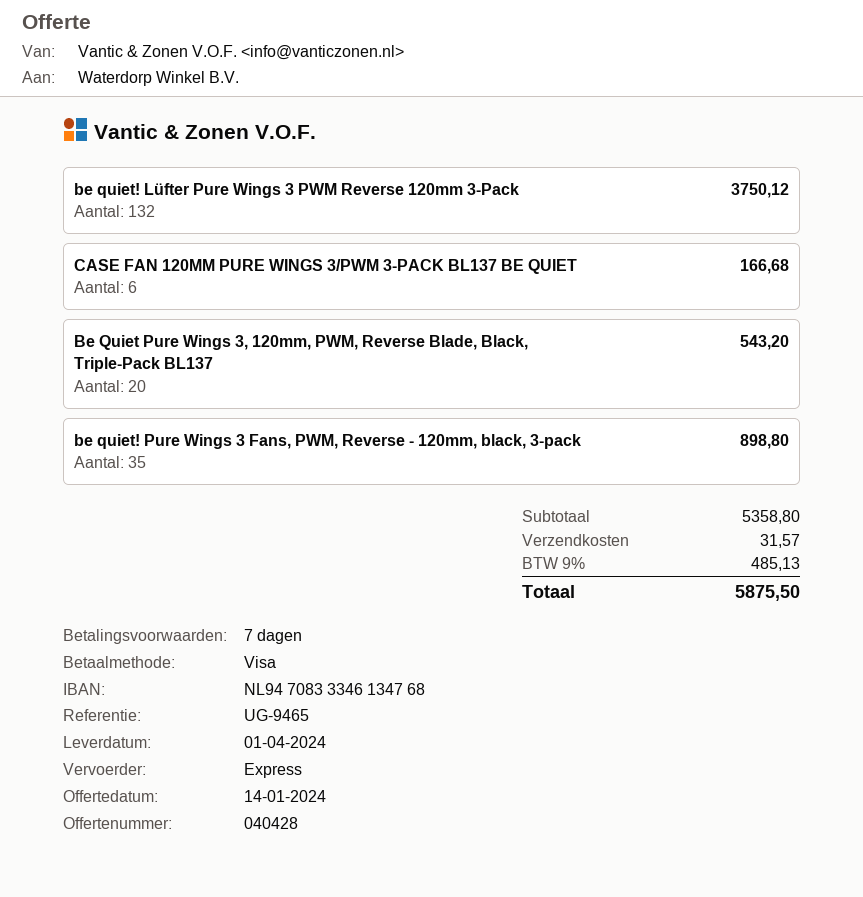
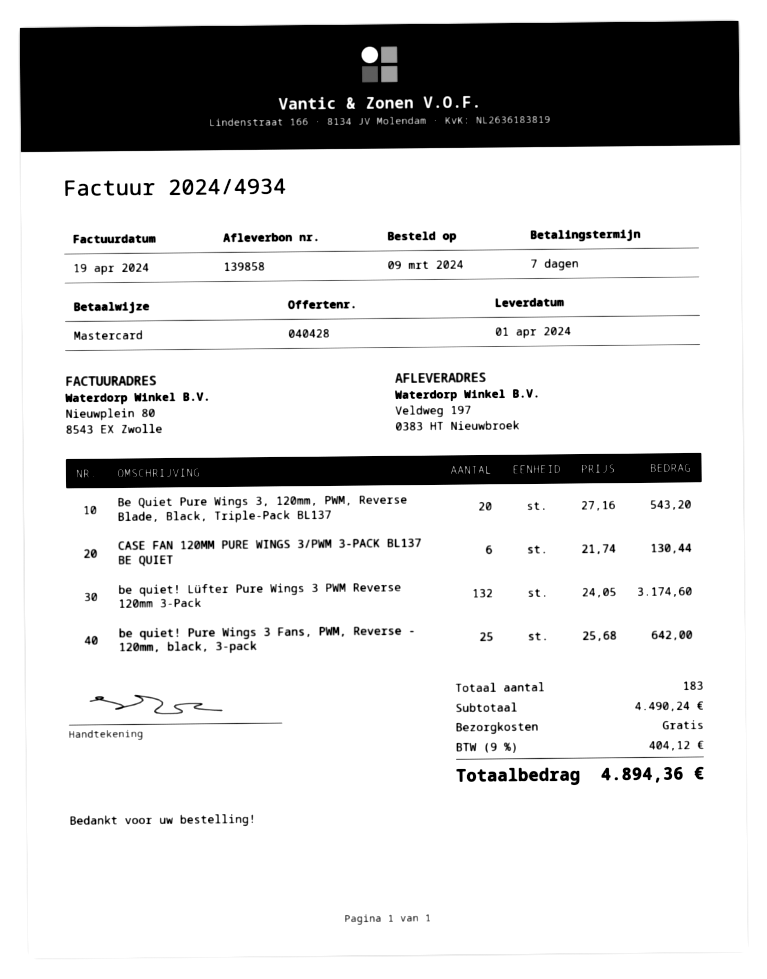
payment method: Visa -> Mastercard
be quiet! Lüfter Pure Wings 3 PWM Reverse 120mm 3-Pack: 132 for 3750.12 -> 132 for 3174.60
CASE FAN 120MM PURE WINGS 3/PWM 3-PACK BL137 BE QUIET: 6 for 166.68 -> 6 for 130.44
be quiet! Pure Wings 3 Fans, PWM, Reverse - 120mm, black, 3-pack: 35 for 898.80 -> 25 for 642.00
subtotal: 5358.80 -> 4490.24
shipping: 31.57 -> 0.00
tax: 9% = 485.13 -> 9% = 404.12
total: 5875.50 -> 4894.36

